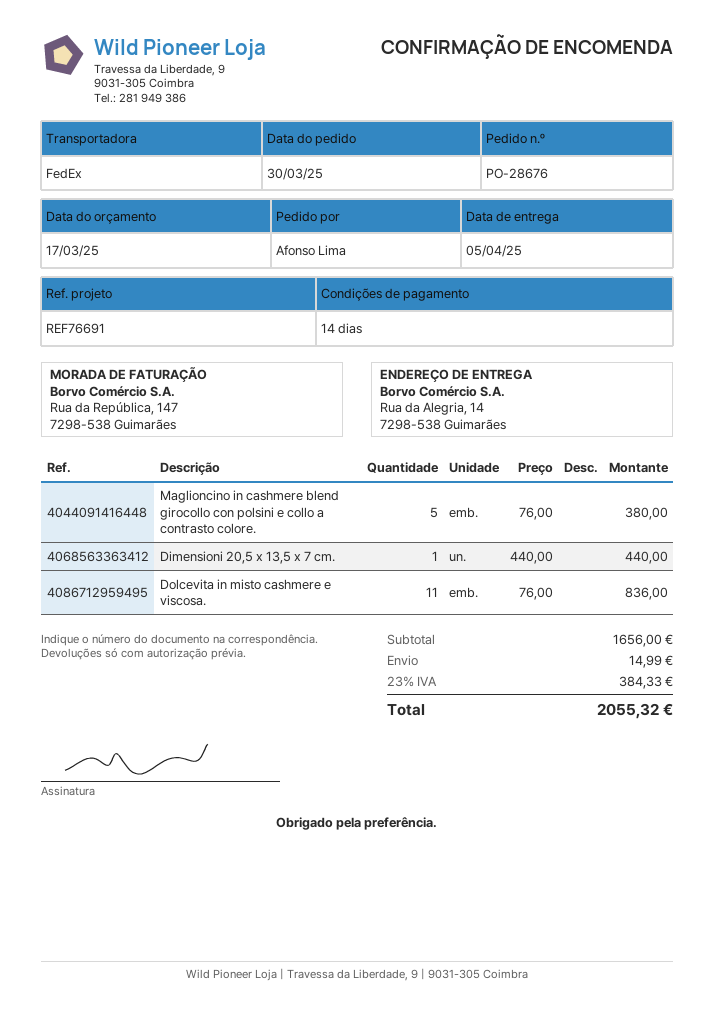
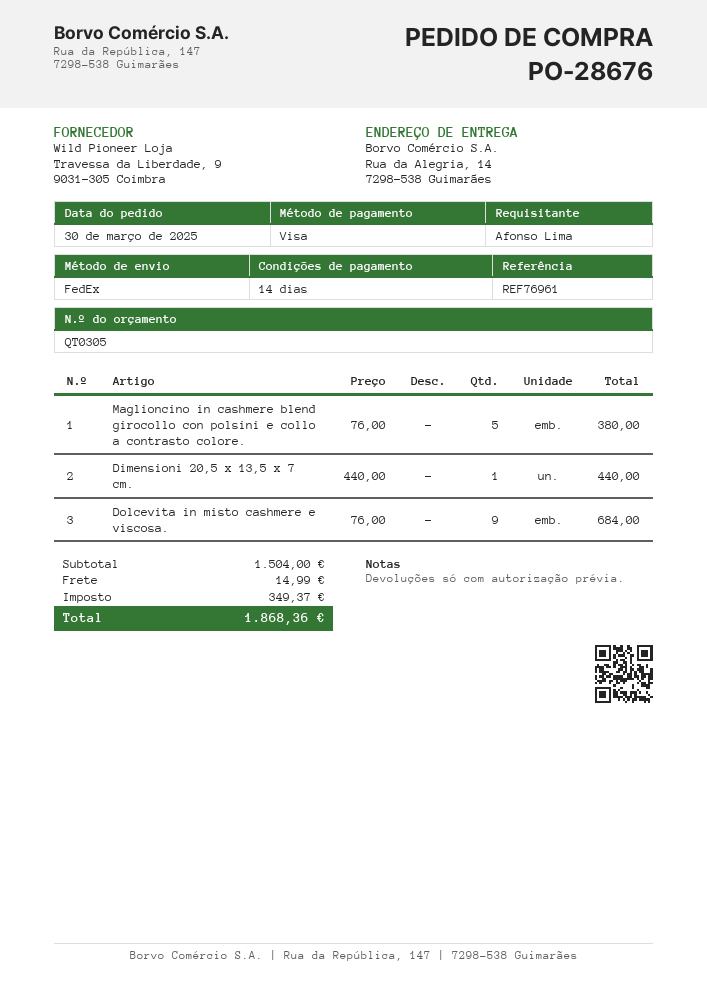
reference: REF76691 -> REF76961
Dolcevita in misto cashmere e viscosa.: 11 x 76.00 = 836.00 -> 9 x 76.00 = 684.00
subtotal: 1656.00 -> 1504.00
tax: 384.33 -> 349.37
total: 2055.32 -> 1868.36

